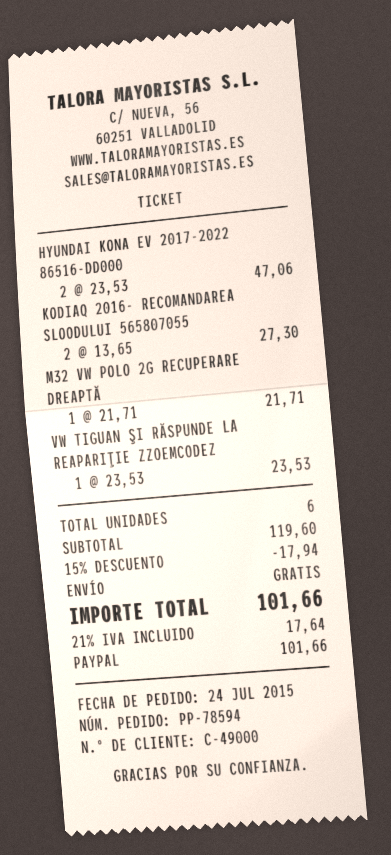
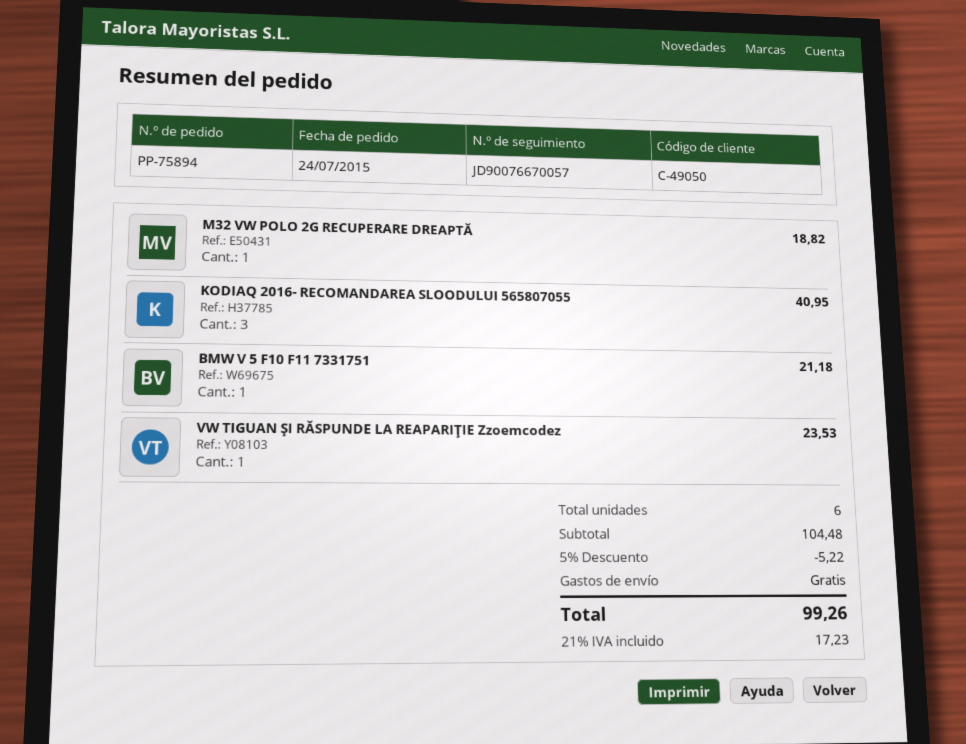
order number: PP-78594 -> PP-75894
customer number: C-49000 -> C-49050
HYUNDAI KONA EV 2017-2022 86516-DD000: 2 for 47.06 -> none
KODIAQ 2016- RECOMANDAREA SLOODULUI 565807055: 2 for 27.30 -> 3 for 40.95
M32 VW POLO 2G RECUPERARE DREAPTĂ: 1 for 21.71 -> 1 for 18.82
BMW V 5 F10 F11 7331751: none -> 1 for 21.18
subtotal: 119.60 -> 104.48
discount: 15% = 17.94 -> 5% = 5.22
tax: 21% = 17.64 -> 21% = 17.23
total: 101.66 -> 99.26

